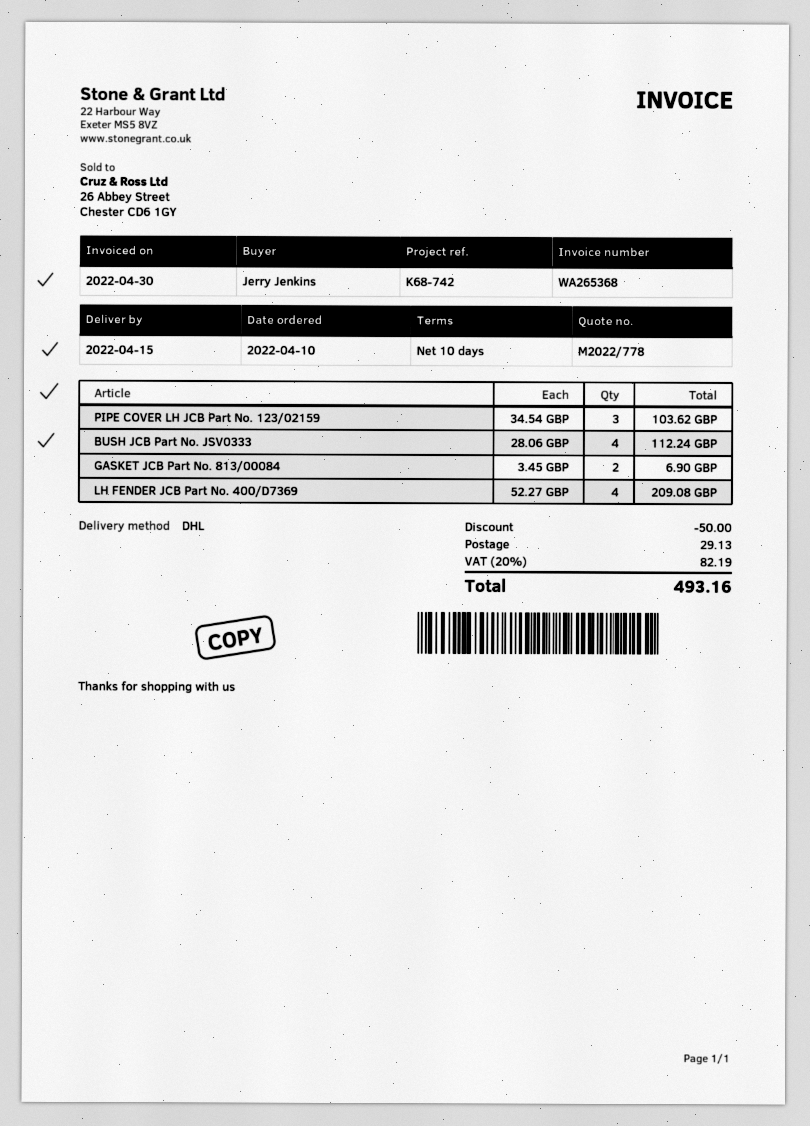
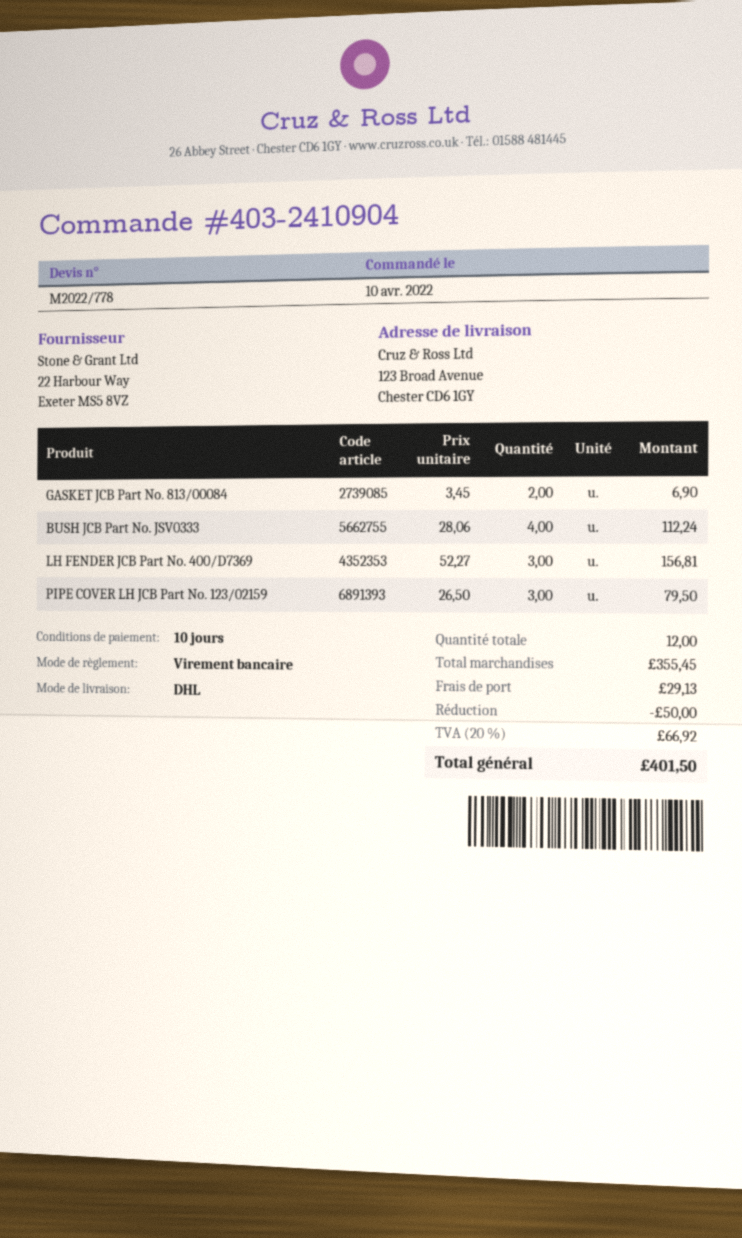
PIPE COVER LH JCB Part No. 123/02159: 3 x 34.54 = 103.62 -> 3 x 26.50 = 79.50
LH FENDER JCB Part No. 400/D7369: 4 x 52.27 = 209.08 -> 3 x 52.27 = 156.81
tax: 20% = 82.19 -> 20% = 66.92
total: 493.16 -> 401.50

